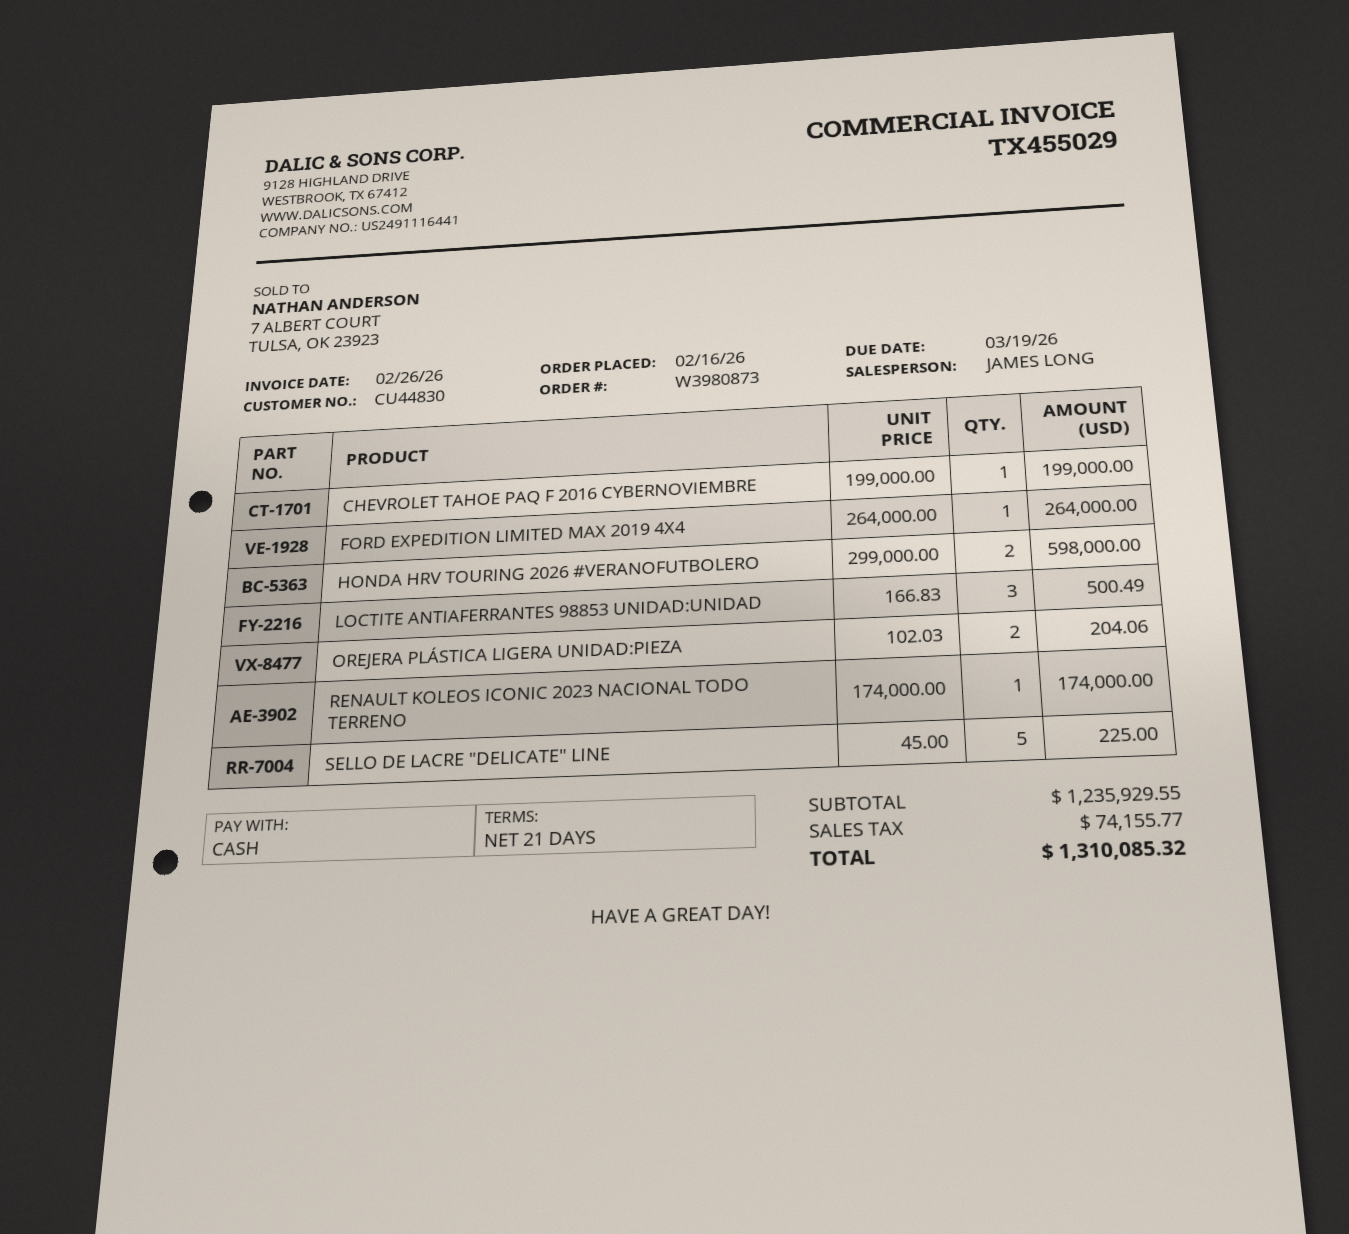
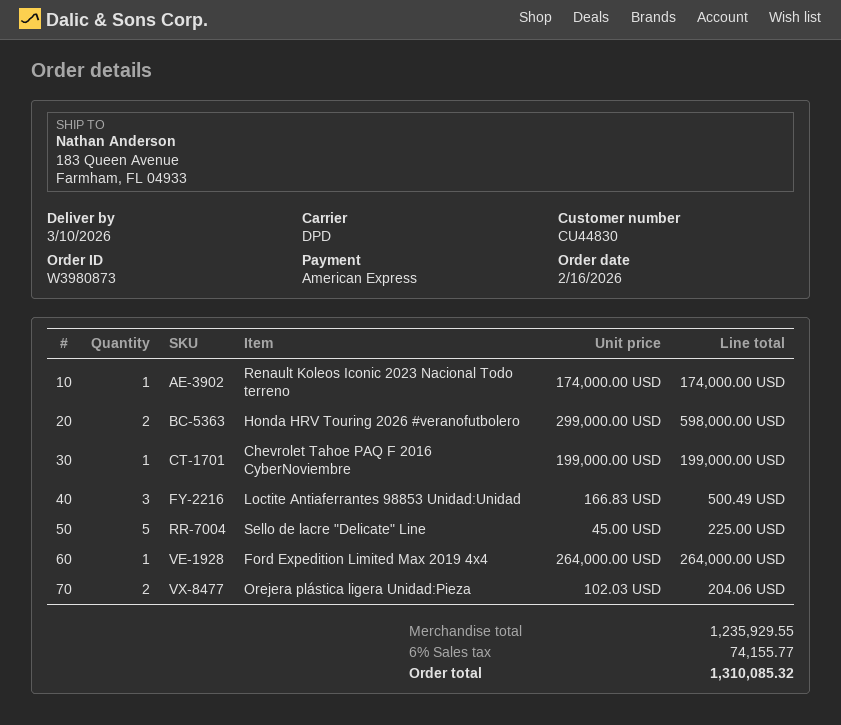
payment method: cash -> American Express

